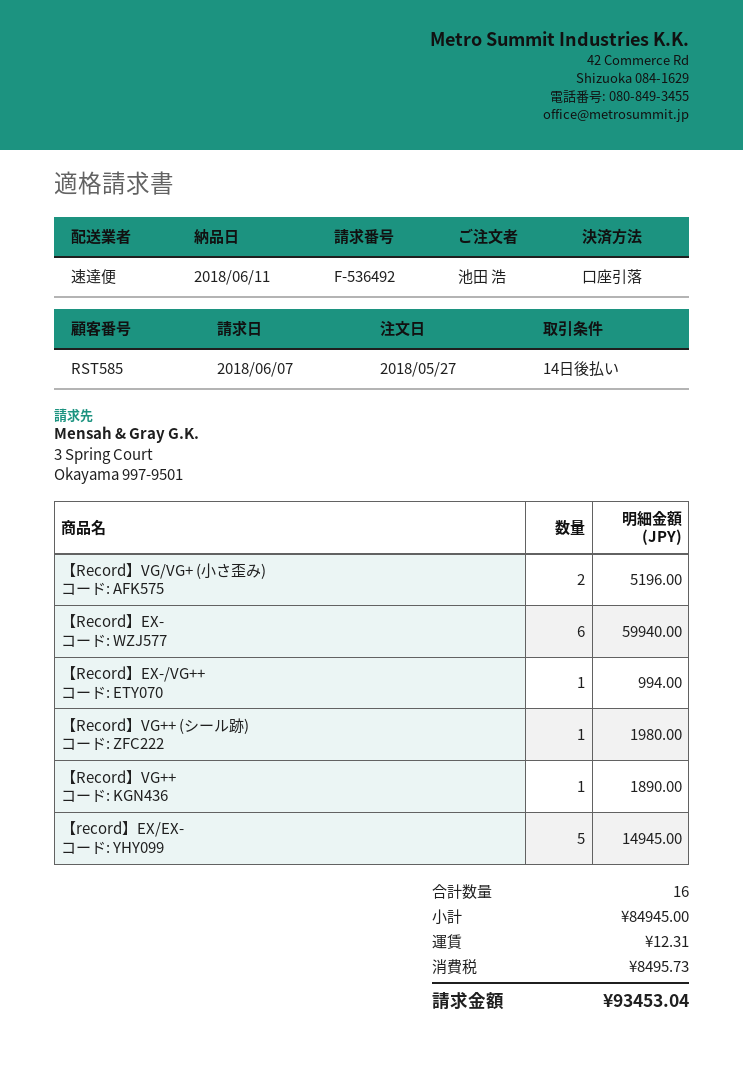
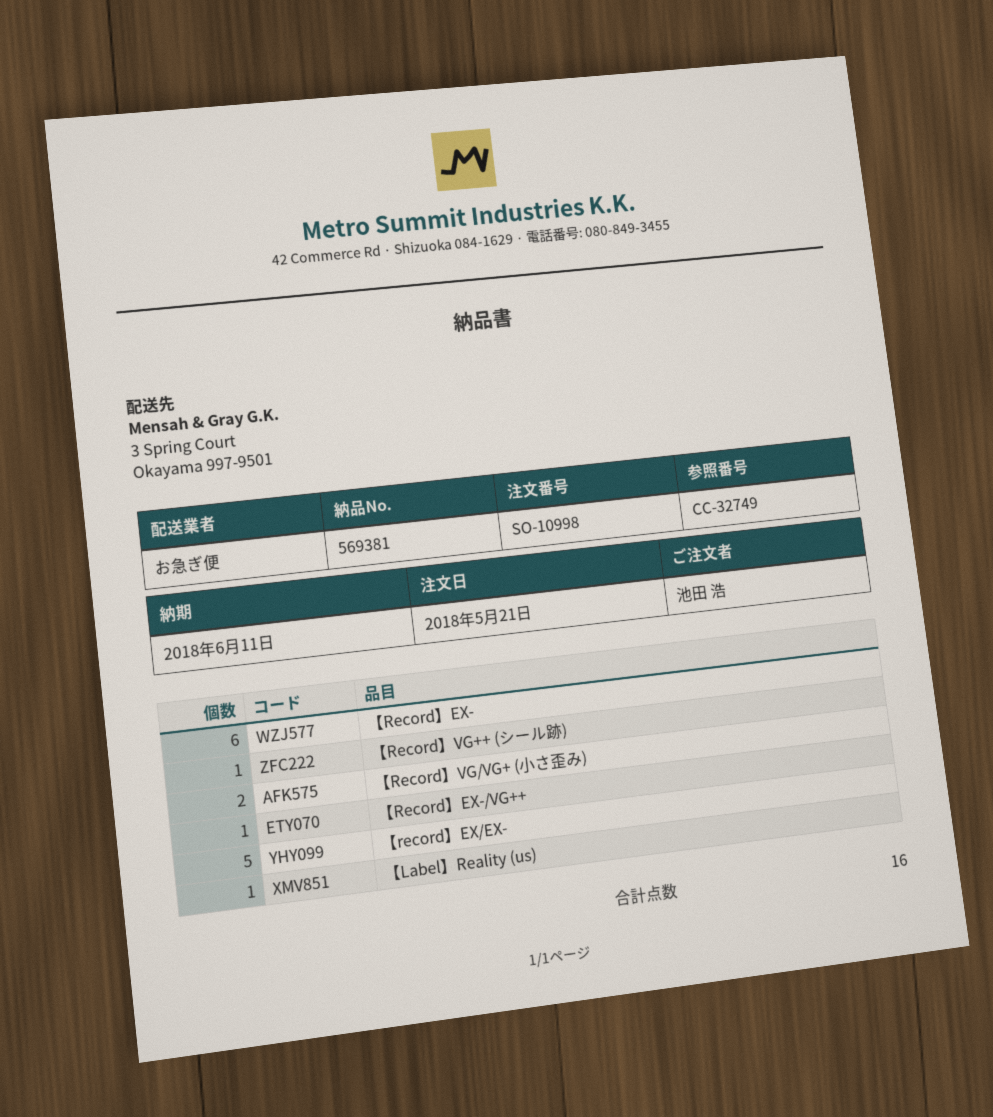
order date: 2018-05-27 -> 2018-05-21
【Record】VG++: 1 -> none
【Label】Reality (us): none -> 1

